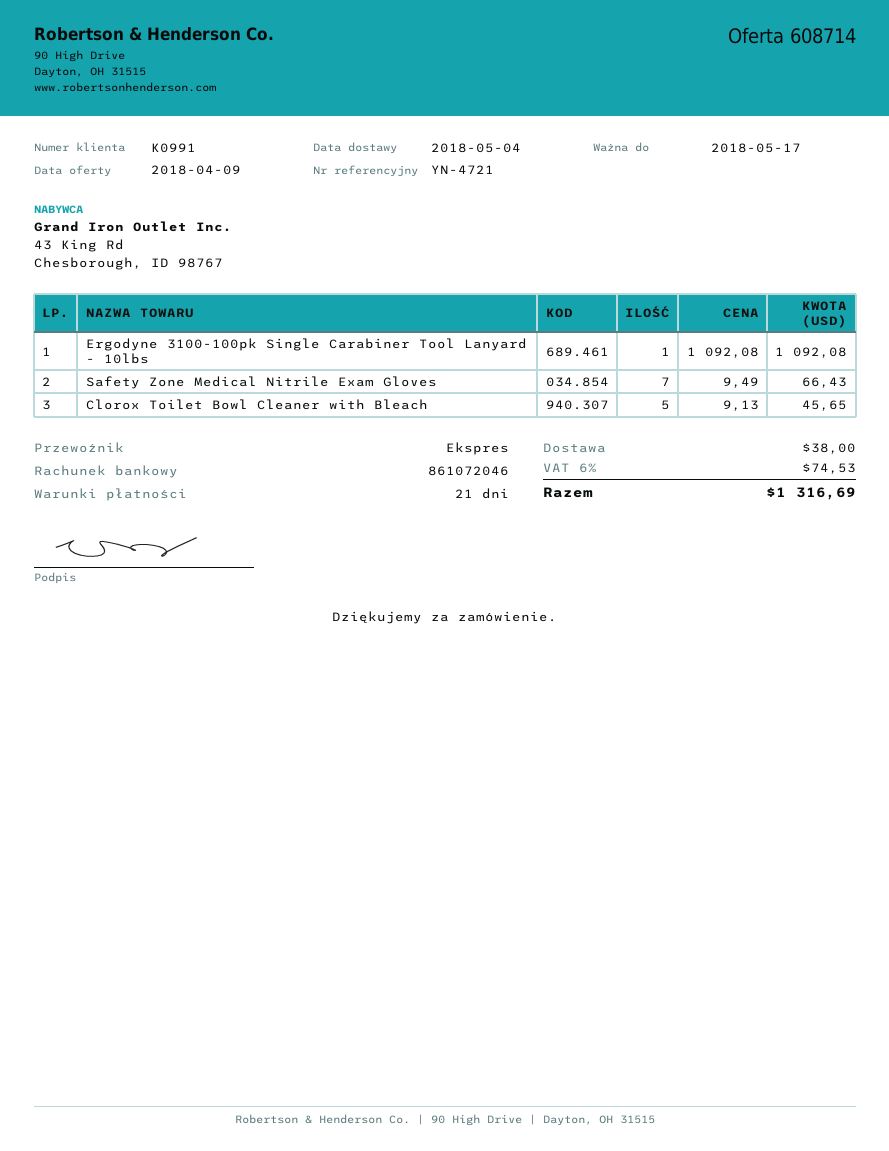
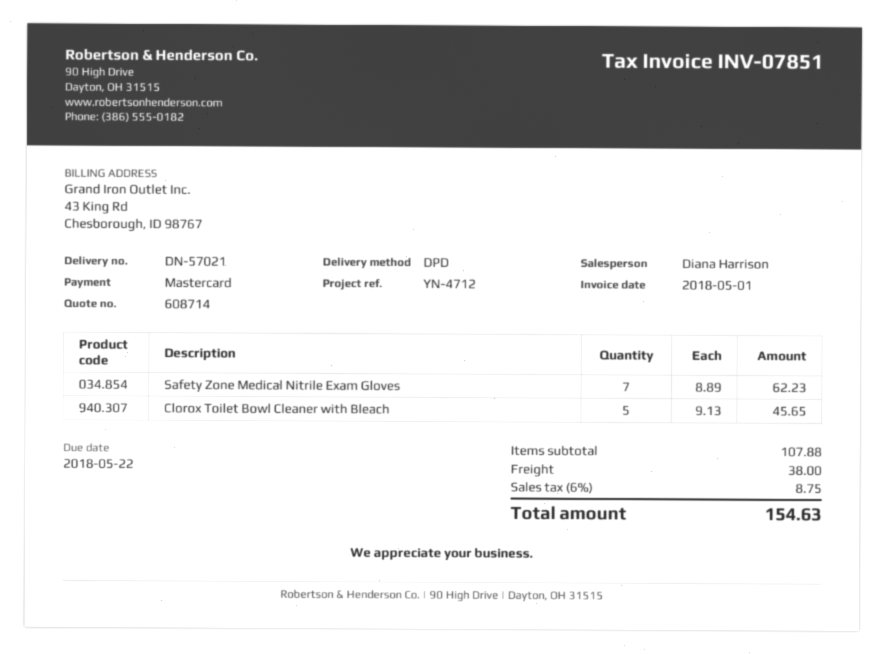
reference: YN-4721 -> YN-4712
shipping method: express -> DPD
Ergodyne 3100-100pk Single Carabiner Tool Lanyard - 10lbs: 1 x 1092.08 = 1092.08 -> none
Safety Zone Medical Nitrile Exam Gloves: 7 x 9.49 = 66.43 -> 7 x 8.89 = 62.23
tax: 6% = 74.53 -> 6% = 8.75
total: 1316.69 -> 154.63

